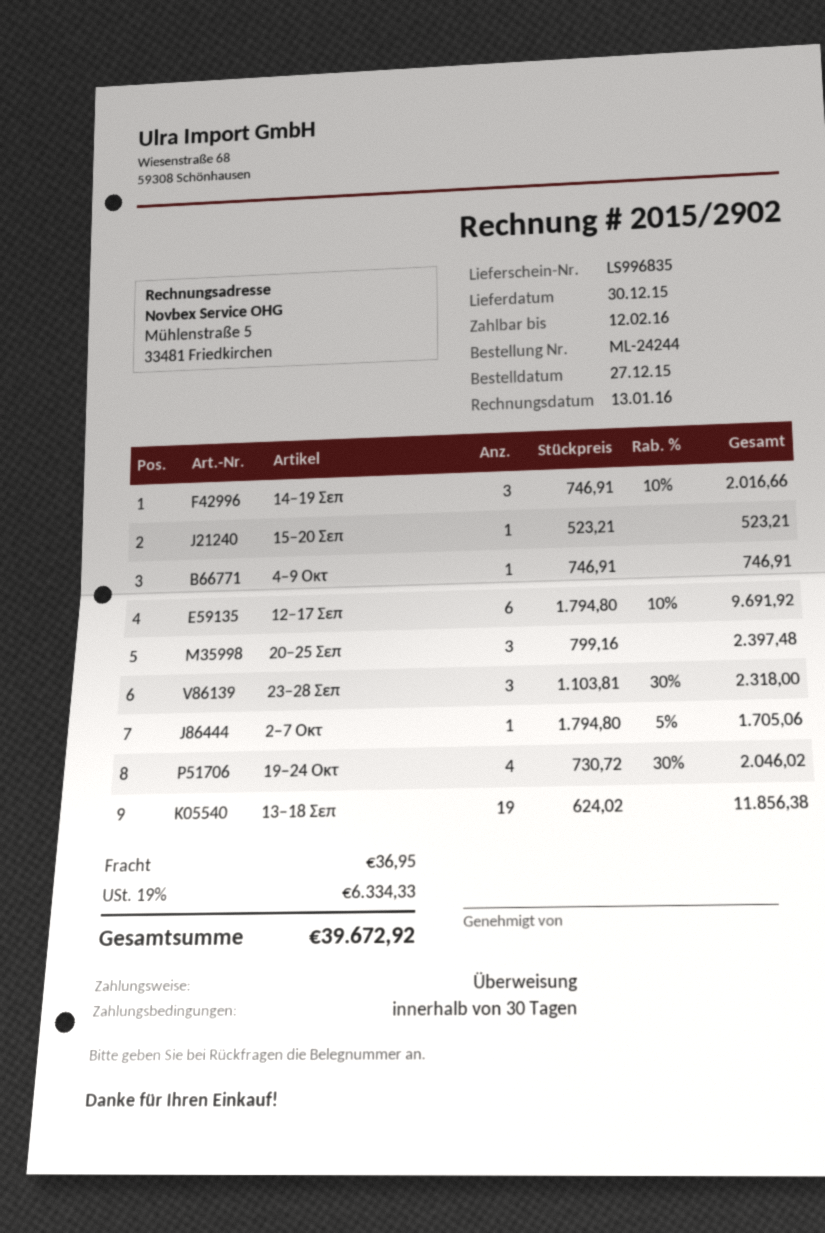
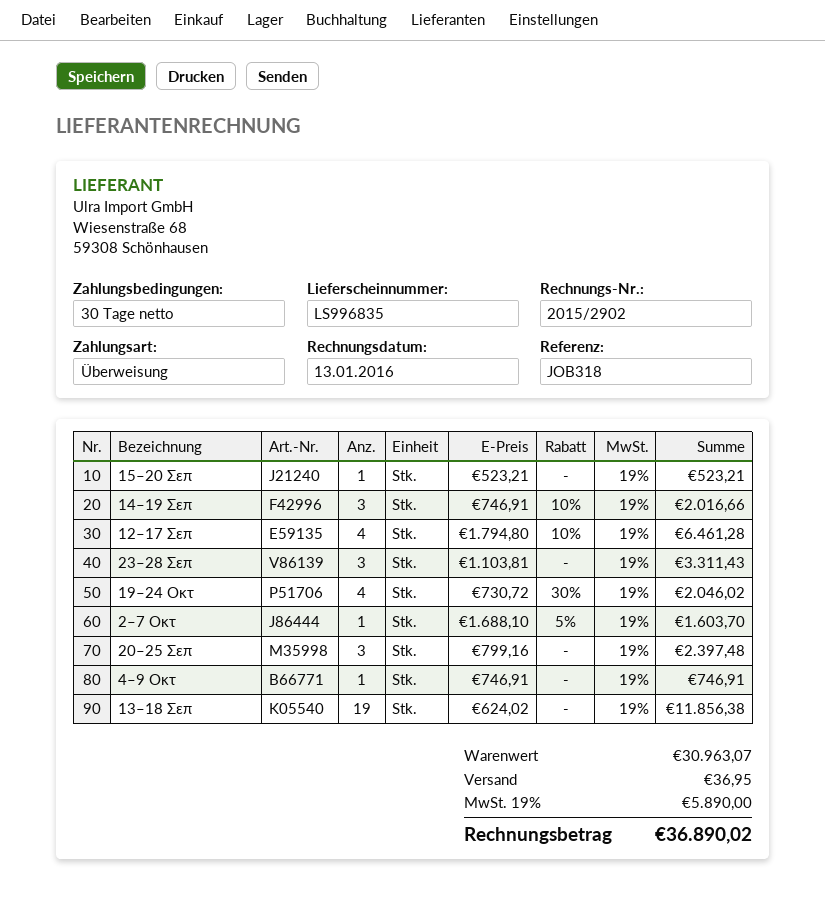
12–17 Σεπ: 6 x 1794.80 - 10% = 9691.92 -> 4 x 1794.80 - 10% = 6461.28
23–28 Σεπ: 3 x 1103.81 - 30% = 2318.00 -> 3 x 1103.81 = 3311.43
2–7 Οκτ: 1 x 1794.80 - 5% = 1705.06 -> 1 x 1688.10 - 5% = 1603.70
tax: 19% = 6334.33 -> 19% = 5890.00
total: 39672.92 -> 36890.02

